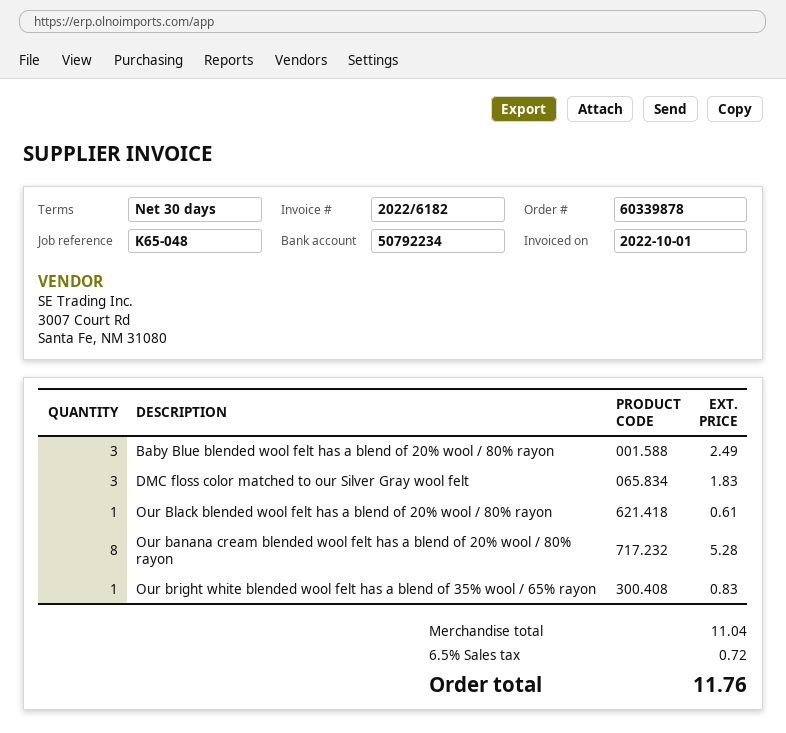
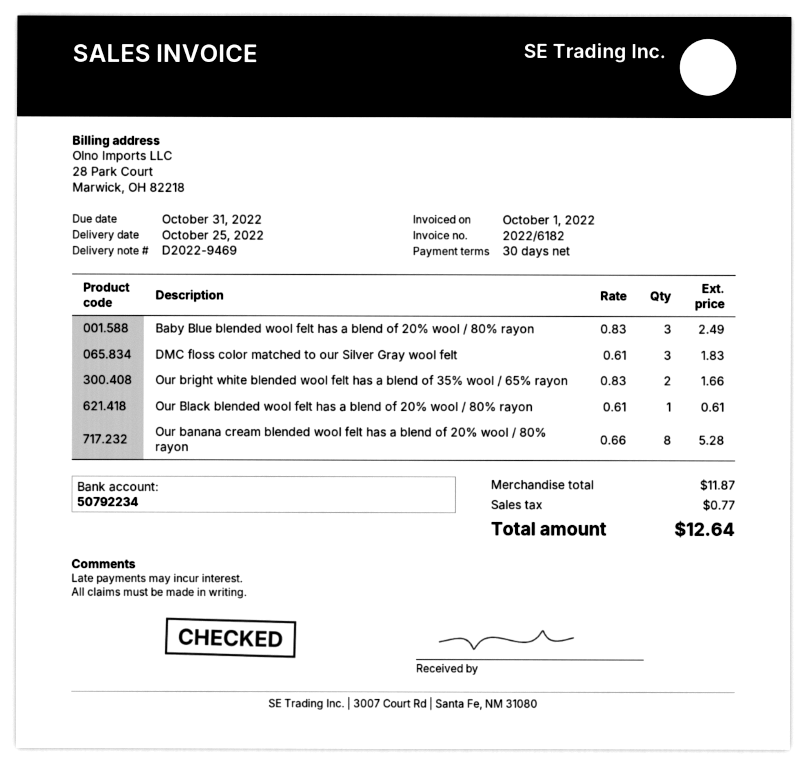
Our bright white blended wool felt has a blend of 35% wool / 65% rayon: 1 for 0.83 -> 2 for 1.66
subtotal: 11.04 -> 11.87
tax: 0.72 -> 0.77
total: 11.76 -> 12.64

